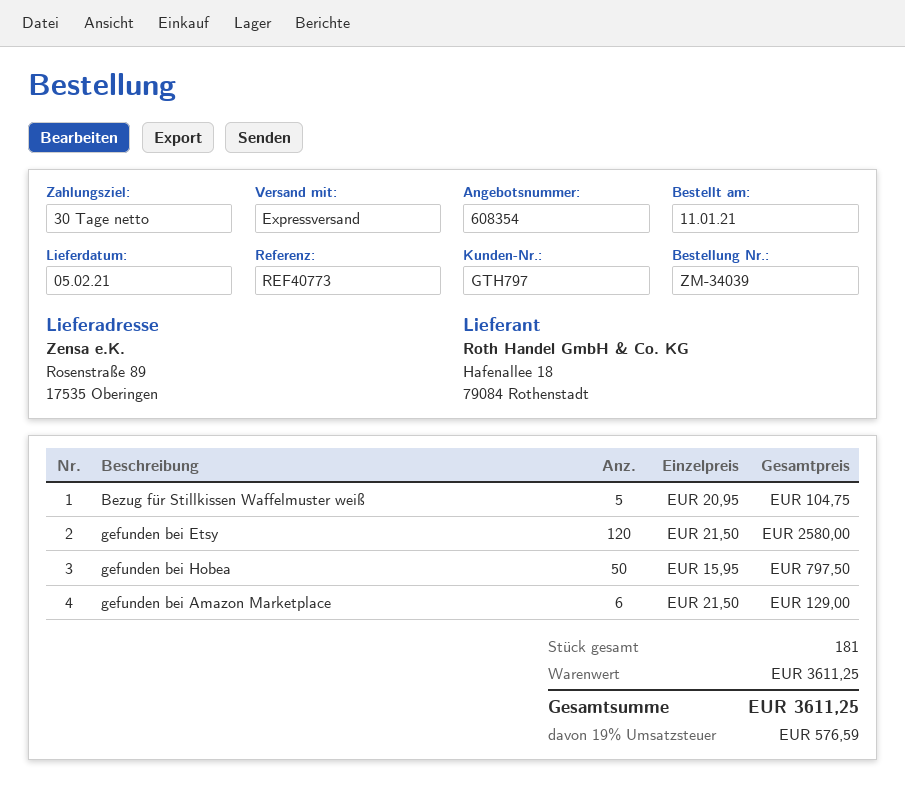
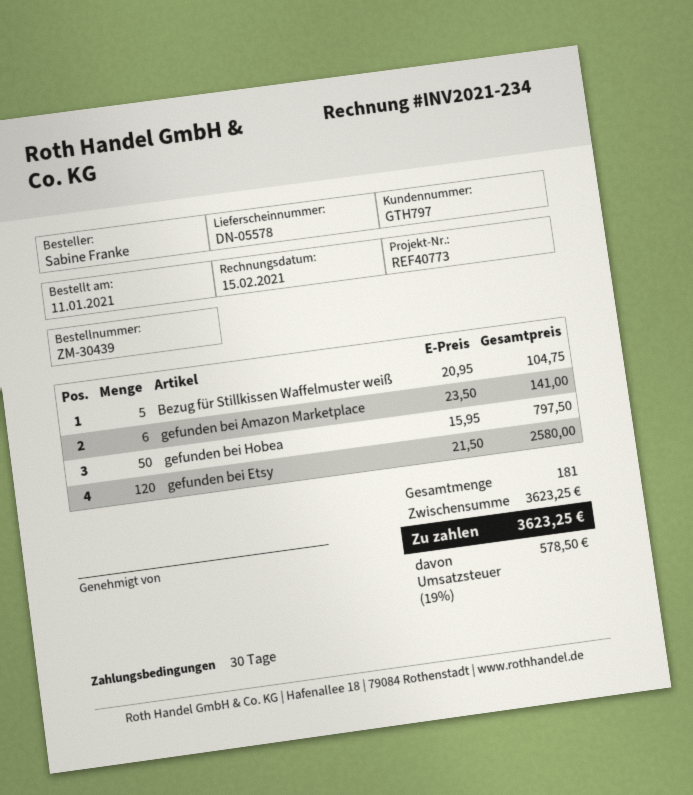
order number: ZM-34039 -> ZM-30439
gefunden bei Amazon Marketplace: 6 x 21.50 = 129.00 -> 6 x 23.50 = 141.00
subtotal: 3611.25 -> 3623.25
tax: 19% = 576.59 -> 19% = 578.50
total: 3611.25 -> 3623.25

